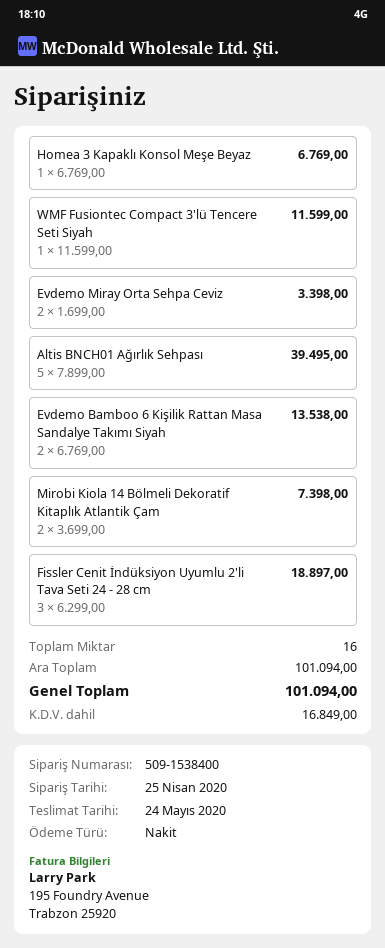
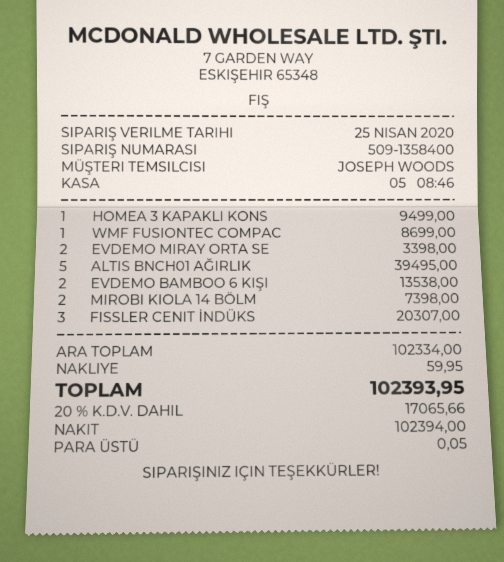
order number: 509-1538400 -> 509-1358400
Homea 3 Kapaklı Konsol Meşe Beyaz: 1 for 6769.00 -> 1 for 9499.00
WMF Fusiontec Compact 3'lü Tencere Seti Siyah: 1 for 11599.00 -> 1 for 8699.00
Fissler Cenit İndüksiyon Uyumlu 2'li Tava Seti 24 - 28 cm: 3 for 18897.00 -> 3 for 20307.00
subtotal: 101094.00 -> 102334.00
shipping: none -> 59.95
tax: 16849.00 -> 17065.66
total: 101094.00 -> 102393.95

